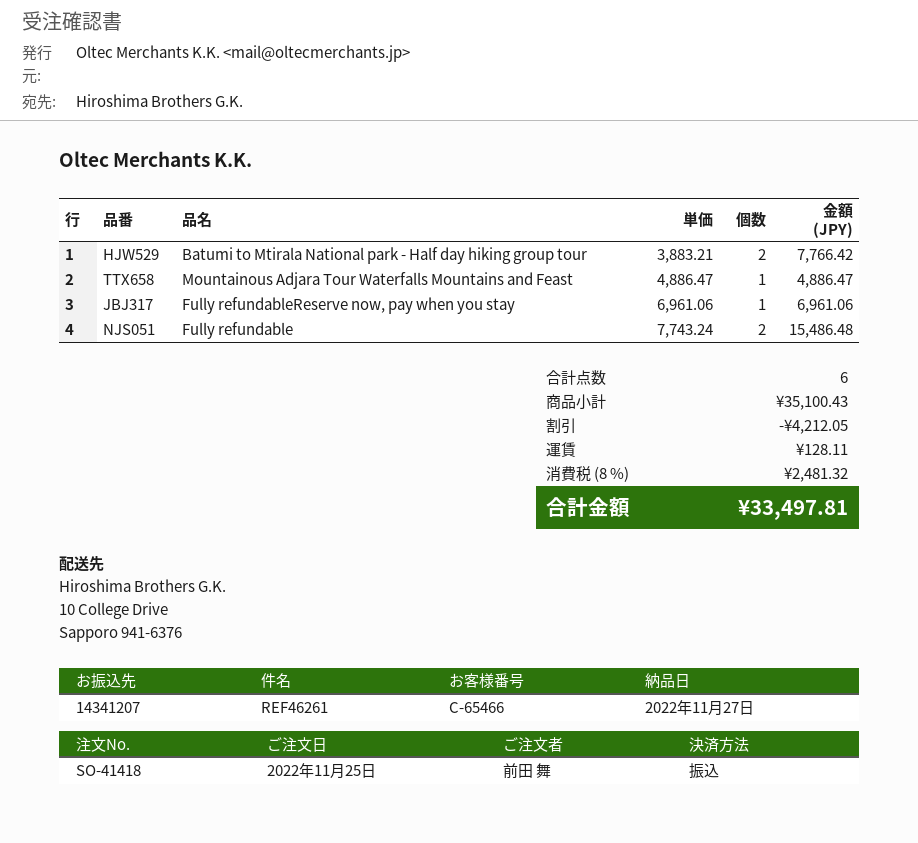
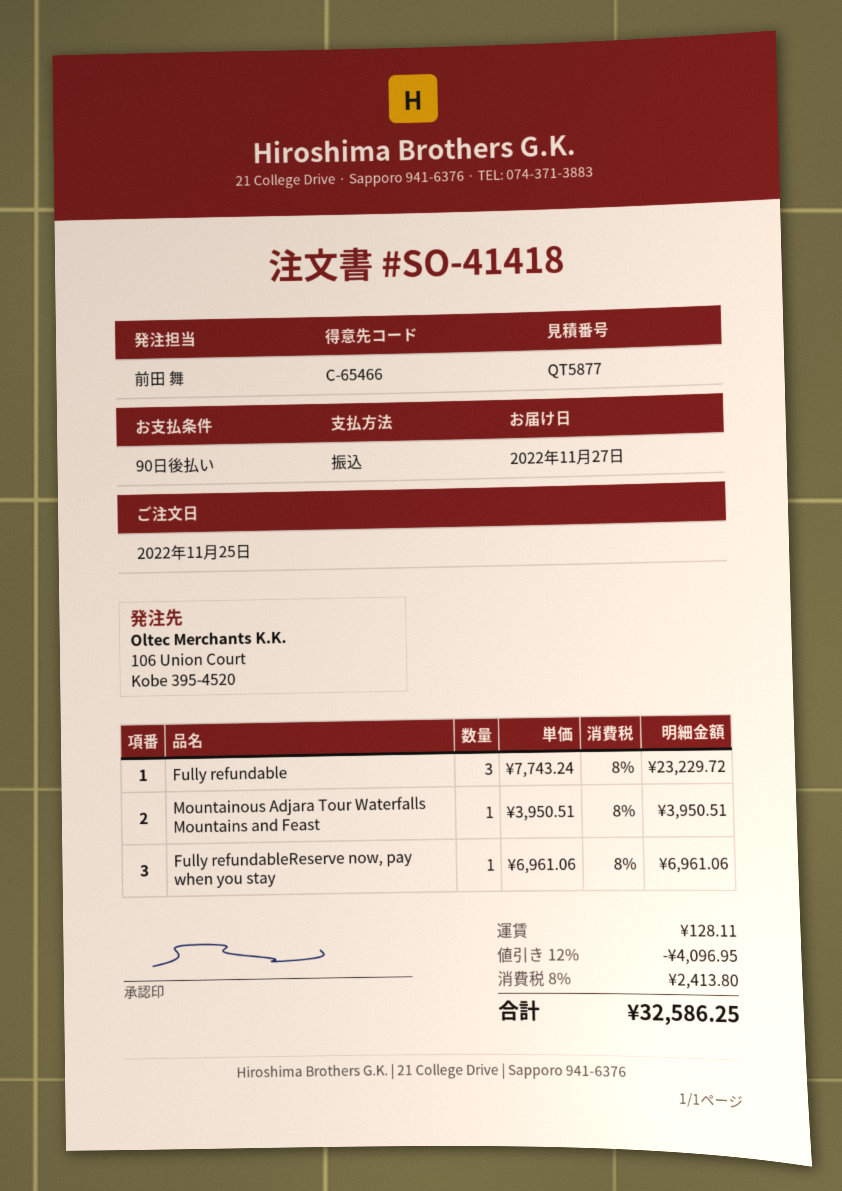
Batumi to Mtirala National park - Half day hiking group tour: 2 x 3883.21 = 7766.42 -> none
Mountainous Adjara Tour Waterfalls Mountains and Feast: 1 x 4886.47 = 4886.47 -> 1 x 3950.51 = 3950.51
Fully refundable: 2 x 7743.24 = 15486.48 -> 3 x 7743.24 = 23229.72
discount: 4212.05 -> 4096.95
tax: 8% = 2481.32 -> 8% = 2413.80
total: 33497.81 -> 32586.25

